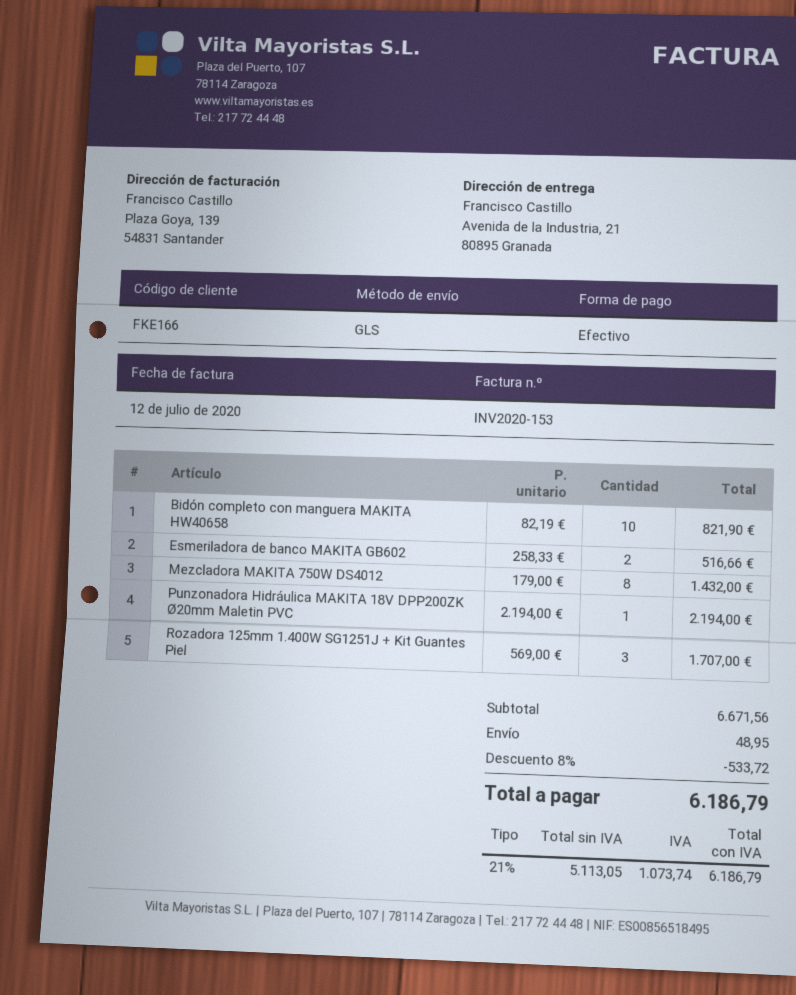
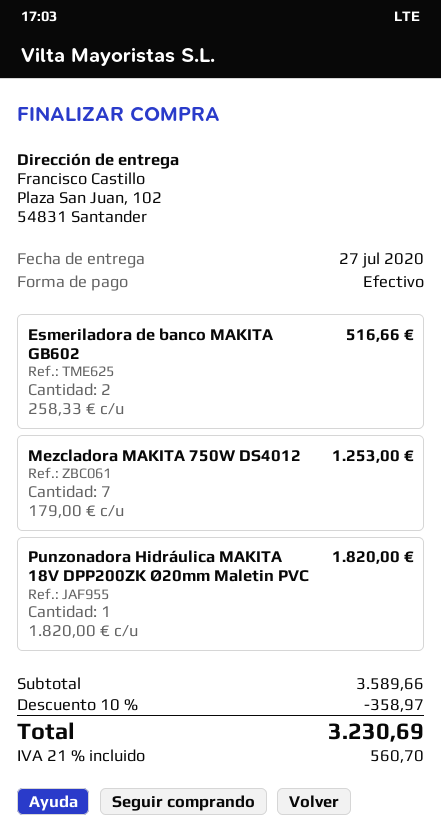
ship to: Avenida de la Industria, 21, 80895 Granada -> Plaza San Juan, 102, 54831 Santander
Bidón completo con manguera MAKITA HW40658: 10 x 82.19 = 821.90 -> none
Mezcladora MAKITA 750W DS4012: 8 x 179.00 = 1432.00 -> 7 x 179.00 = 1253.00
Punzonadora Hidráulica MAKITA 18V DPP200ZK Ø20mm Maletin PVC: 1 x 2194.00 = 2194.00 -> 1 x 1820.00 = 1820.00
Rozadora 125mm 1.400W SG1251J + Kit Guantes Piel: 3 x 569.00 = 1707.00 -> none
subtotal: 6671.56 -> 3589.66
discount: 8% = 533.72 -> 10% = 358.97
shipping: 48.95 -> none
tax: 21% = 1073.74 -> 21% = 560.70
total: 6186.79 -> 3230.69

